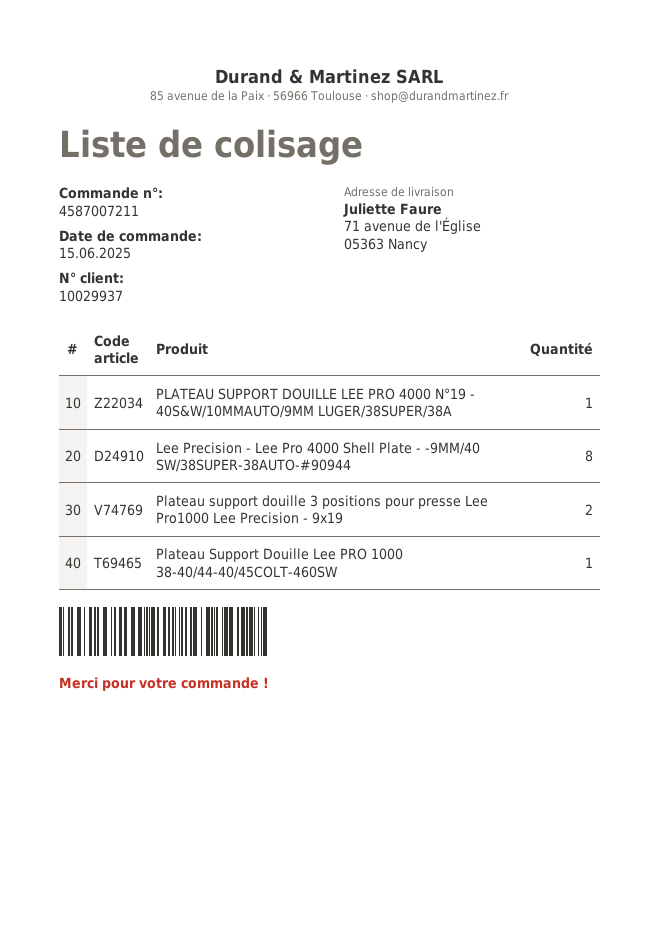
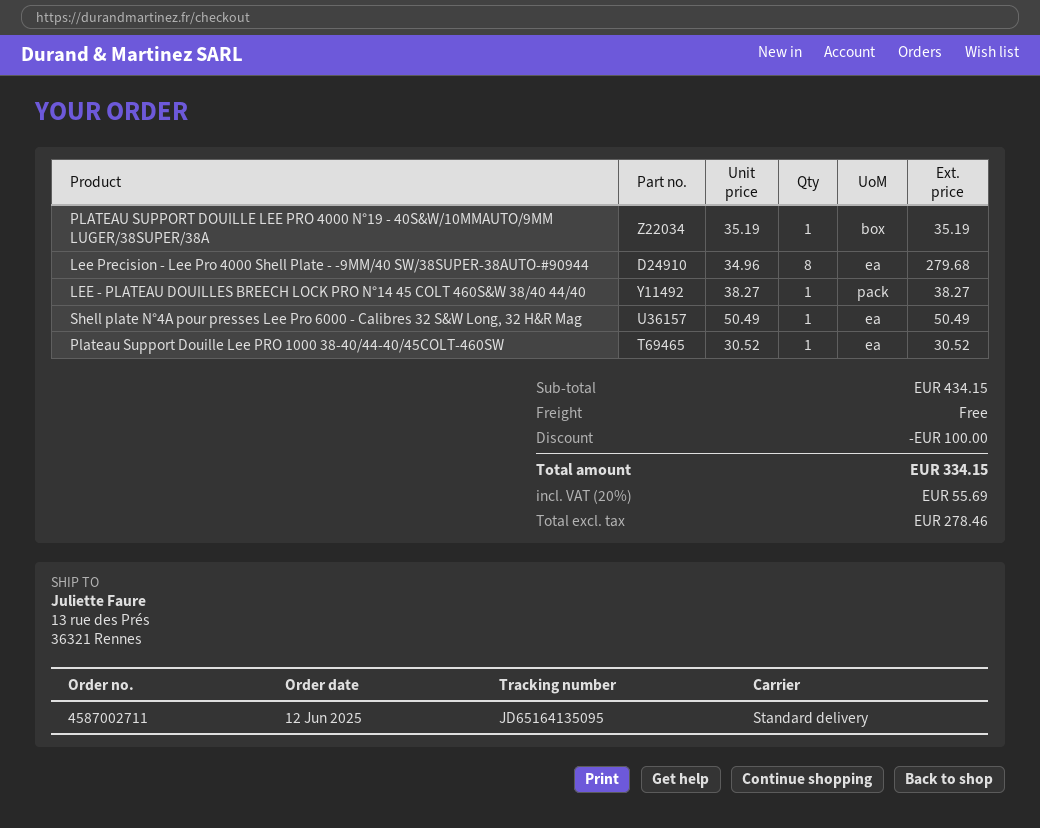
order number: 4587007211 -> 4587002711
order date: 2025-06-15 -> 2025-06-12
ship to: 71 avenue de l'Église, 05363 Nancy -> 13 rue des Prés, 36321 Rennes
Plateau support douille 3 positions pour presse Lee Pro1000 Lee Precision - 9x19: 2 -> none
LEE - PLATEAU DOUILLES BREECH LOCK PRO N°14 45 COLT 460S&W 38/40 44/40: none -> 1
Shell plate N°4A pour presses Lee Pro 6000 - Calibres 32 S&W Long, 32 H&R Mag: none -> 1

